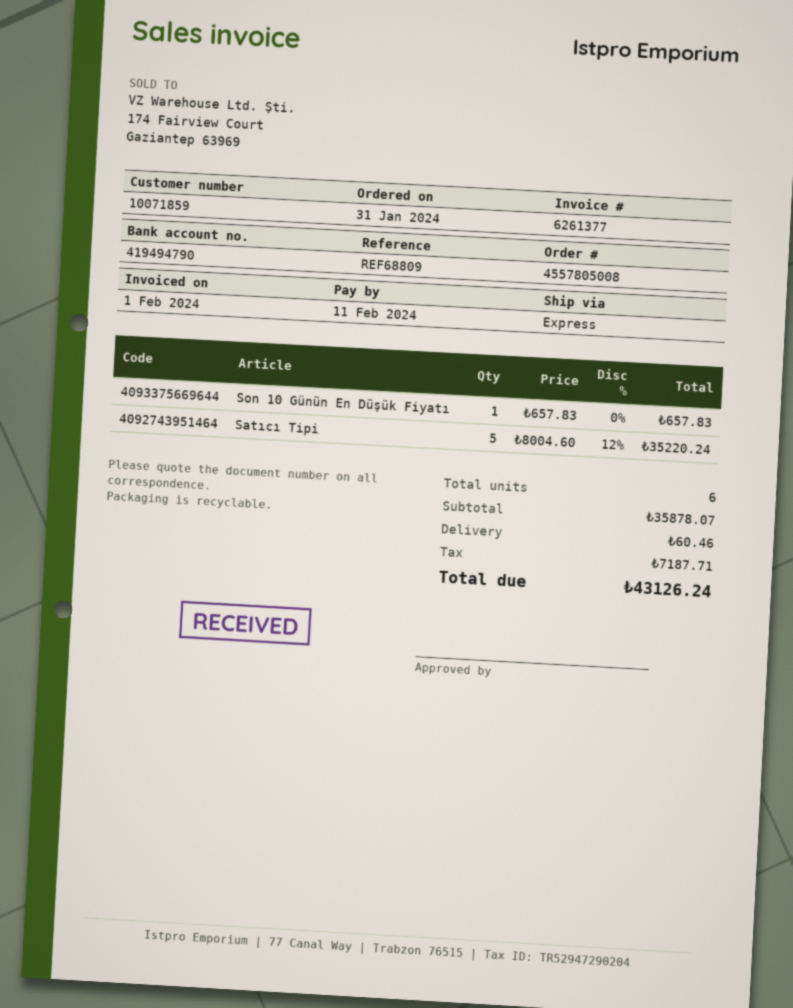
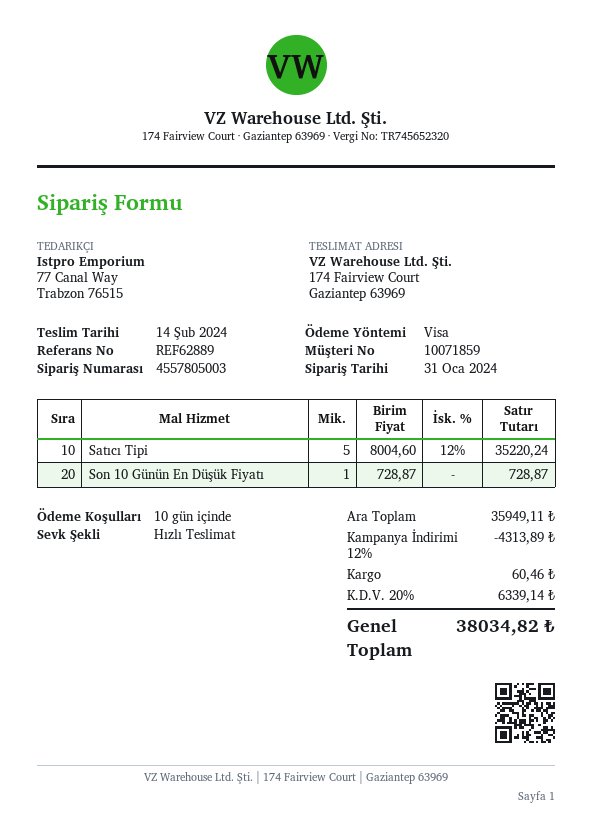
order number: 4557805008 -> 4557805003
reference: REF68809 -> REF62889
Son 10 Günün En Düşük Fiyatı: 1 x 657.83 = 657.83 -> 1 x 728.87 = 728.87
subtotal: 35878.07 -> 35949.11
discount: none -> 12% = 4313.89
tax: 7187.71 -> 6339.14
total: 43126.24 -> 38034.82

